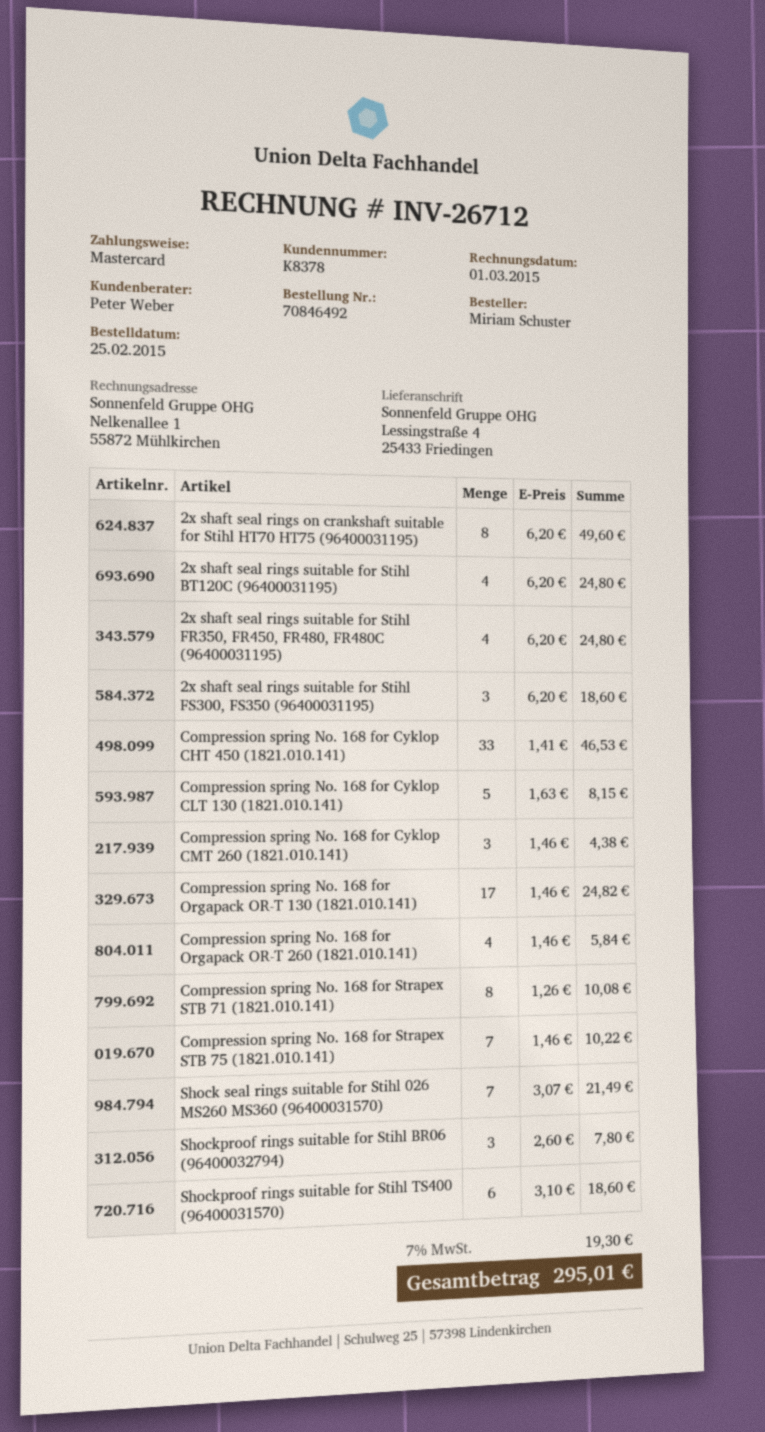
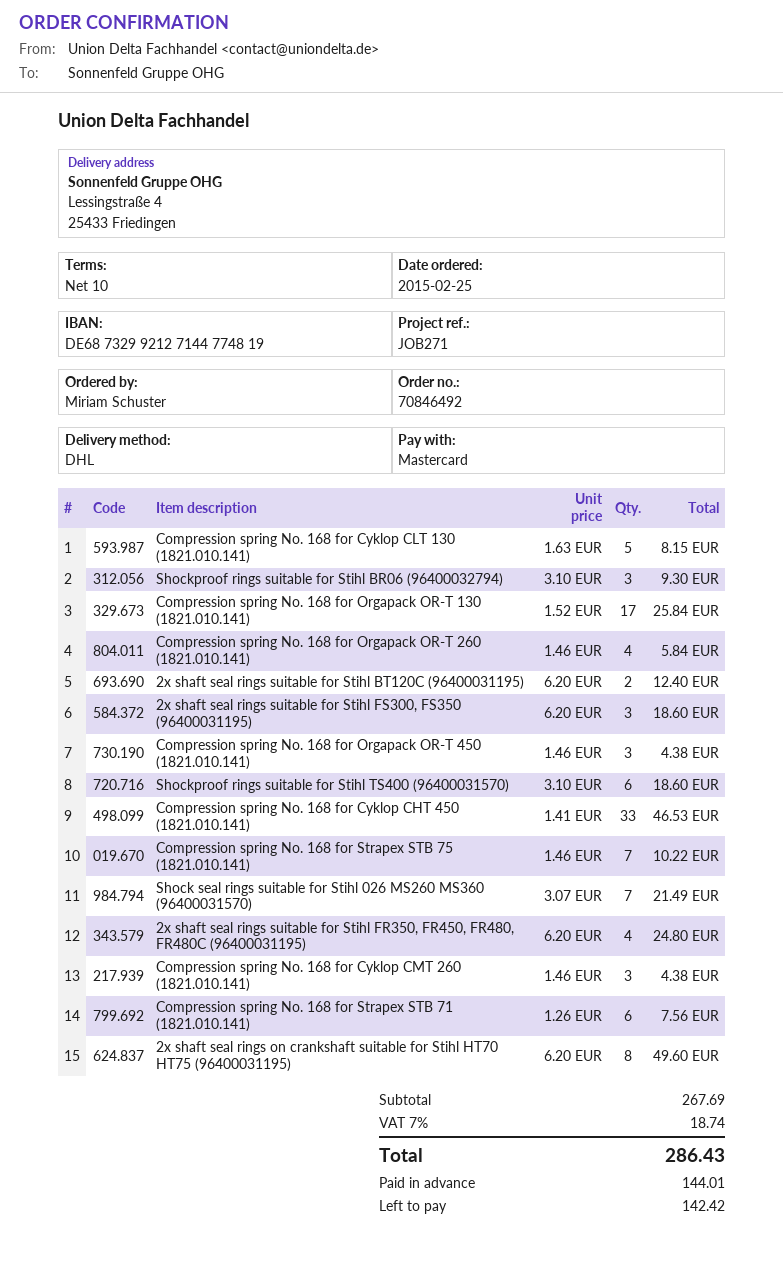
2x shaft seal rings suitable for Stihl BT120C (96400031195): 4 x 6.20 = 24.80 -> 2 x 6.20 = 12.40
Compression spring No. 168 for Orgapack OR-T 130 (1821.010.141): 17 x 1.46 = 24.82 -> 17 x 1.52 = 25.84
Compression spring No. 168 for Strapex STB 71 (1821.010.141): 8 x 1.26 = 10.08 -> 6 x 1.26 = 7.56
Shockproof rings suitable for Stihl BR06 (96400032794): 3 x 2.60 = 7.80 -> 3 x 3.10 = 9.30
Compression spring No. 168 for Orgapack OR-T 450 (1821.010.141): none -> 3 x 1.46 = 4.38
tax: 7% = 19.30 -> 7% = 18.74
total: 295.01 -> 286.43

